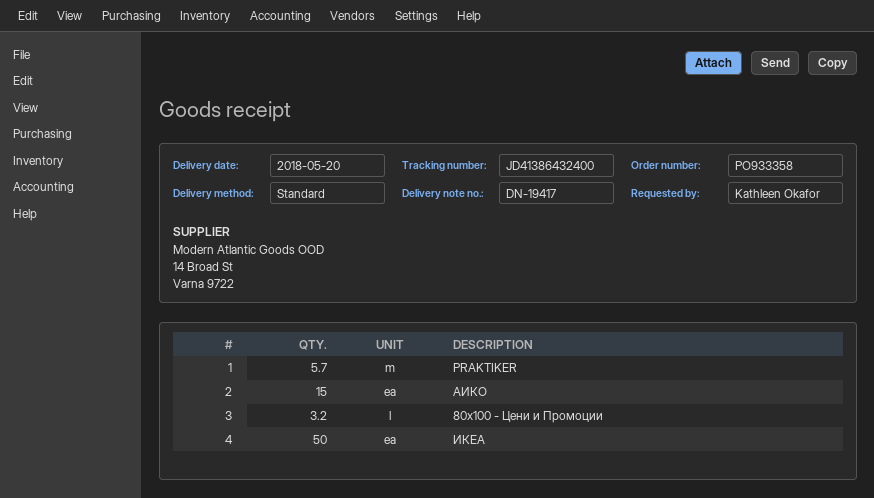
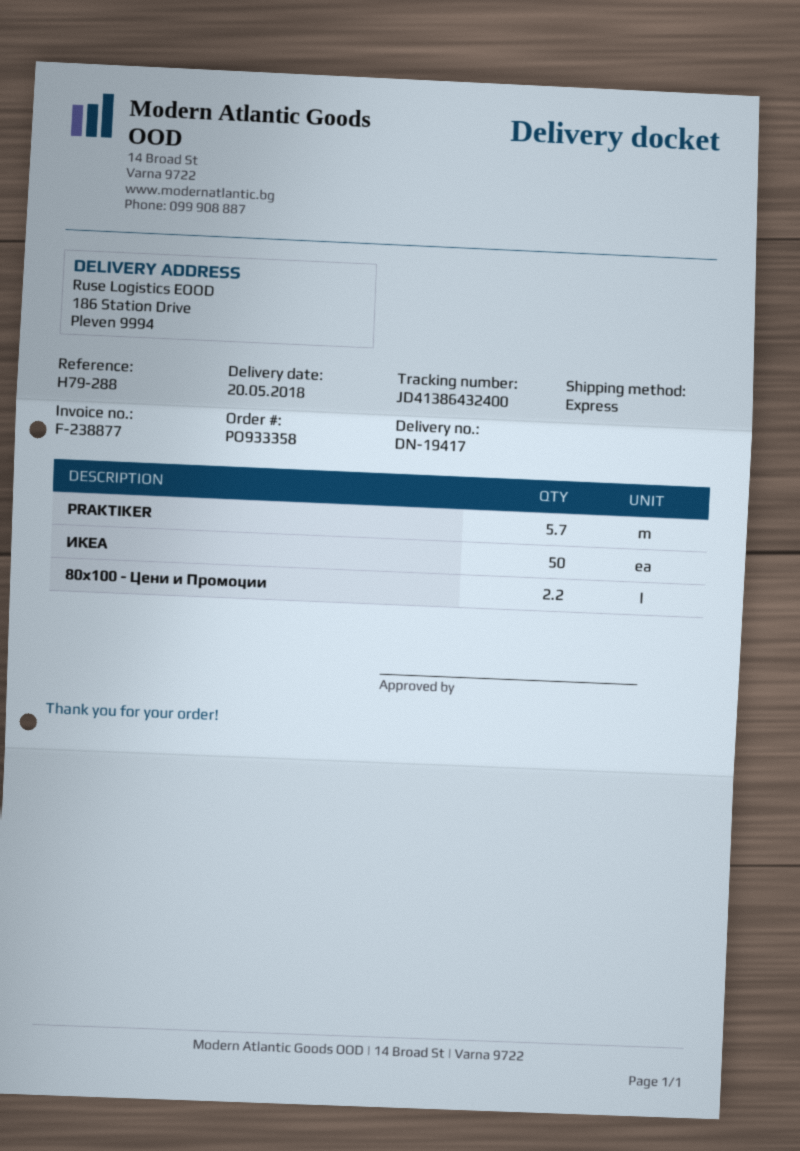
shipping method: standard -> express
АИКО: 15 -> none
80x100 - Цени и Промоции: 3.2 -> 2.2

